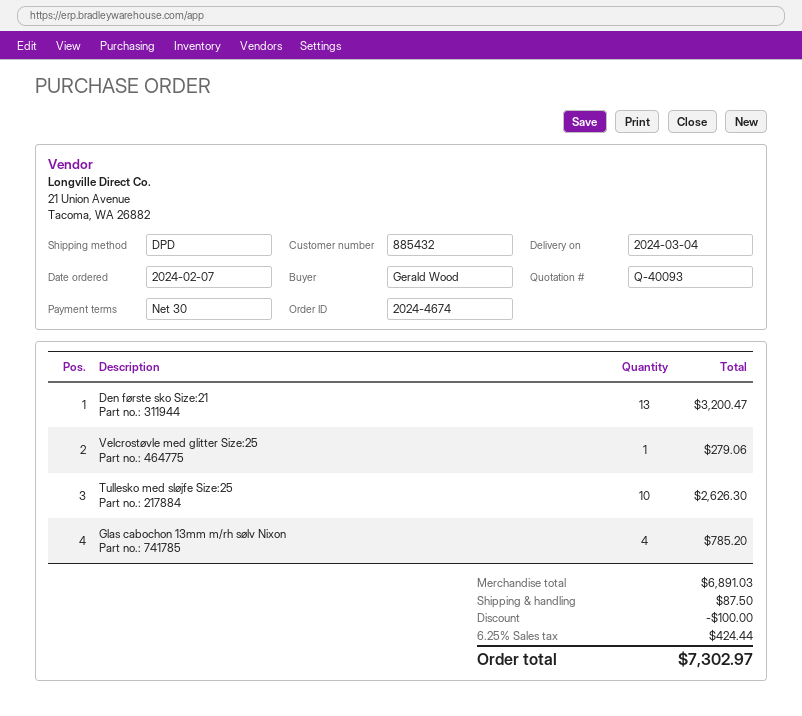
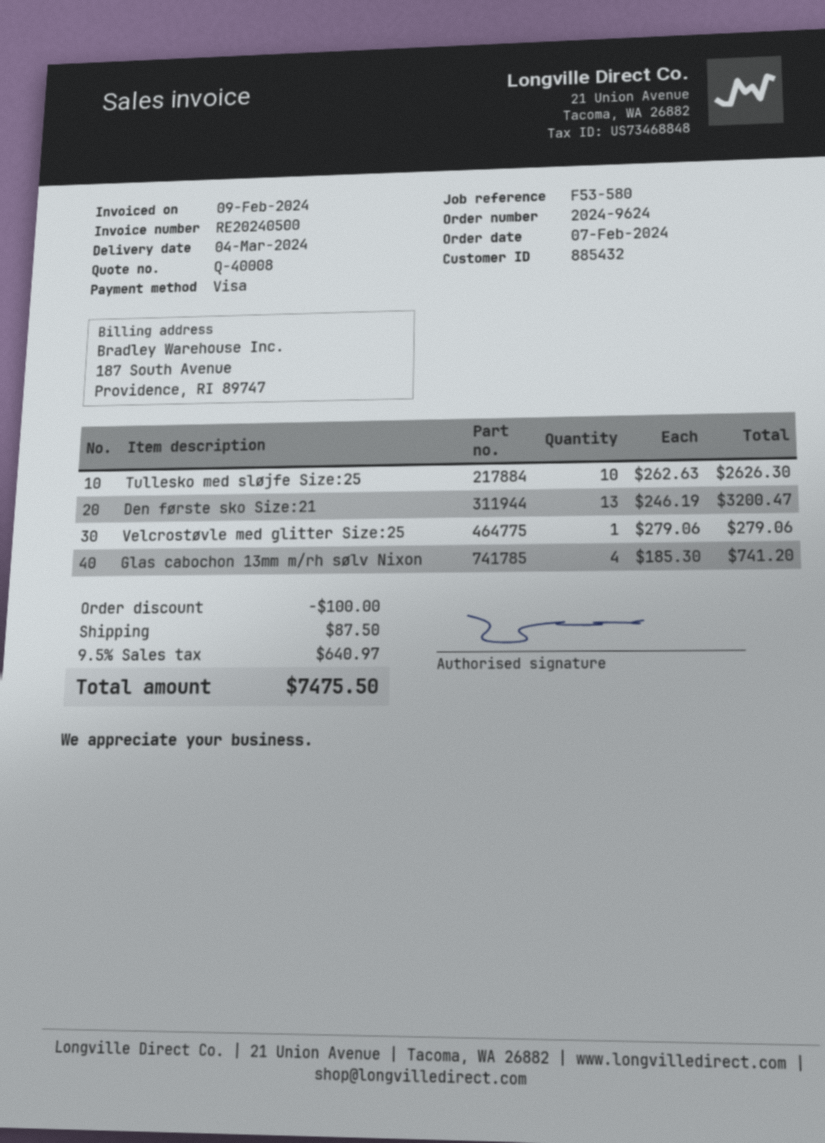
quote number: Q-40093 -> Q-40008
order number: 2024-4674 -> 2024-9624
Glas cabochon 13mm m/rh sølv Nixon: 4 for 785.20 -> 4 for 741.20
tax: 6.25% = 424.44 -> 9.5% = 640.97
total: 7302.97 -> 7475.50

